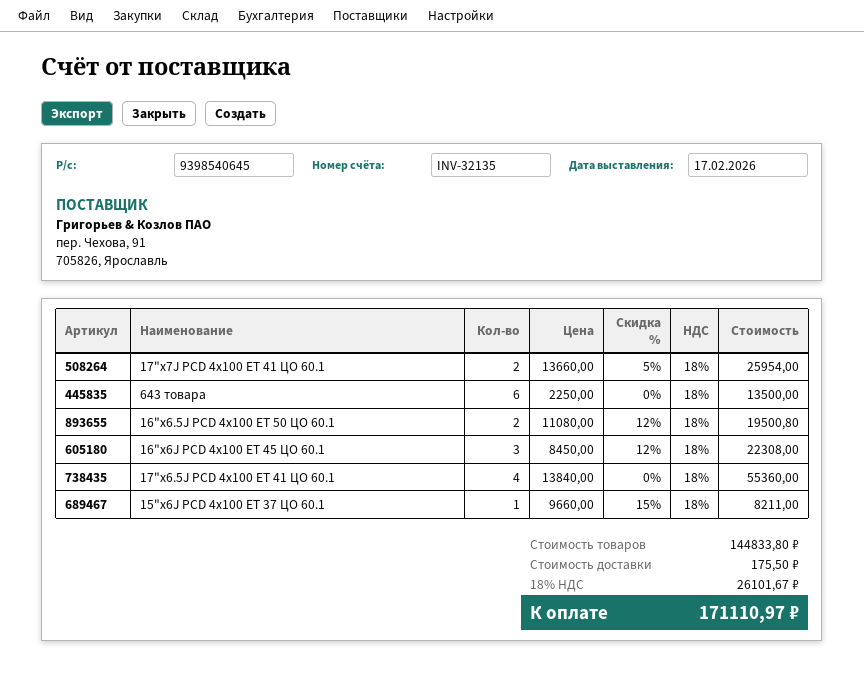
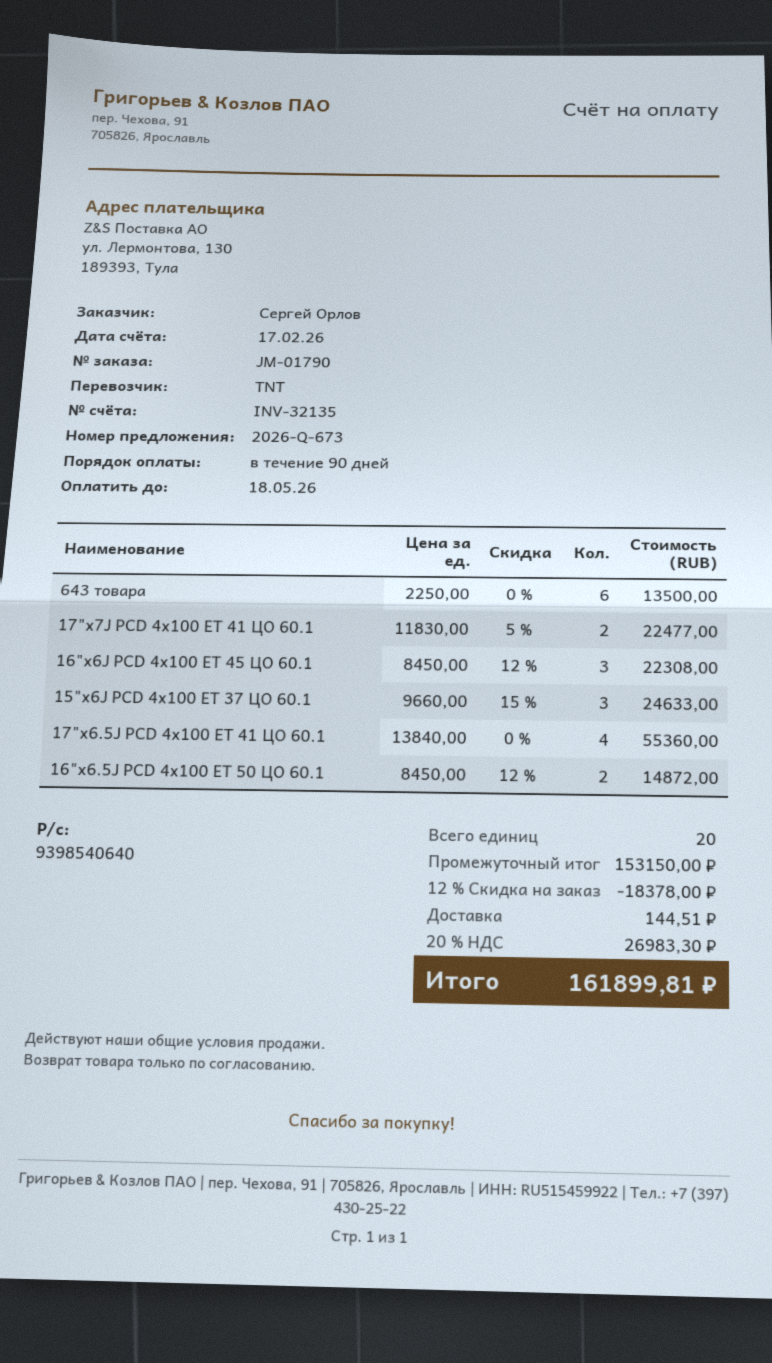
bank account: 9398540645 -> 9398540640
17"x7J PCD 4x100 ЕТ 41 ЦО 60.1: 2 x 13660.00 - 5% = 25954.00 -> 2 x 11830.00 - 5% = 22477.00
16"x6.5J PCD 4x100 ЕТ 50 ЦО 60.1: 2 x 11080.00 - 12% = 19500.80 -> 2 x 8450.00 - 12% = 14872.00
15"x6J PCD 4x100 ЕТ 37 ЦО 60.1: 1 x 9660.00 - 15% = 8211.00 -> 3 x 9660.00 - 15% = 24633.00
subtotal: 144833.80 -> 153150.00
discount: none -> 12% = 18378.00
shipping: 175.50 -> 144.51
tax: 18% = 26101.67 -> 20% = 26983.30
total: 171110.97 -> 161899.81

